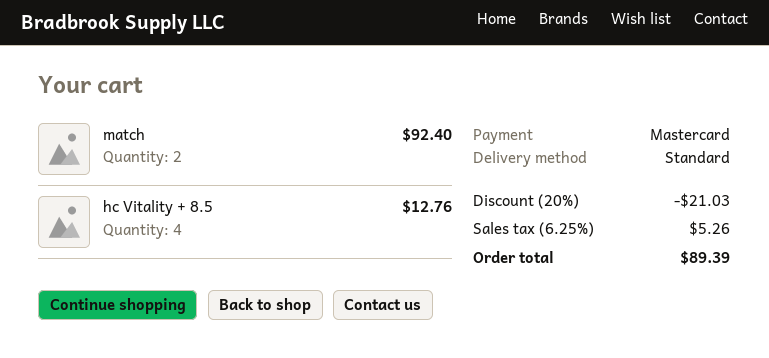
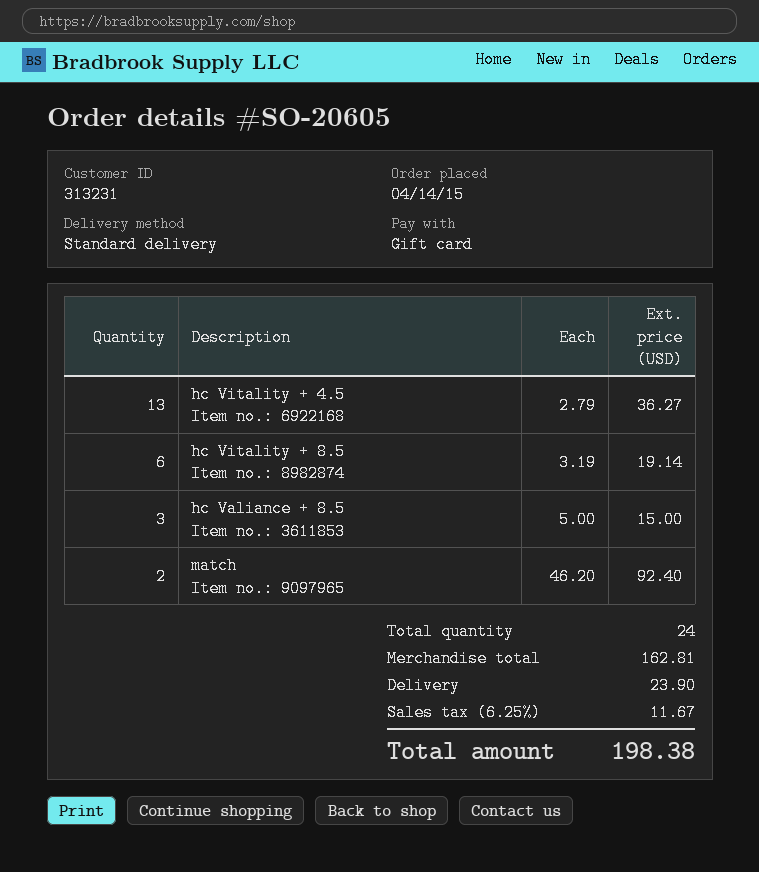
payment method: Mastercard -> gift card
hc Vitality + 8.5: 4 for 12.76 -> 6 for 19.14
hc Vitality + 4.5: none -> 13 for 36.27
hc Valiance + 8.5: none -> 3 for 15.00
discount: 20% = 21.03 -> none
shipping: none -> 23.90
tax: 6.25% = 5.26 -> 6.25% = 11.67
total: 89.39 -> 198.38

